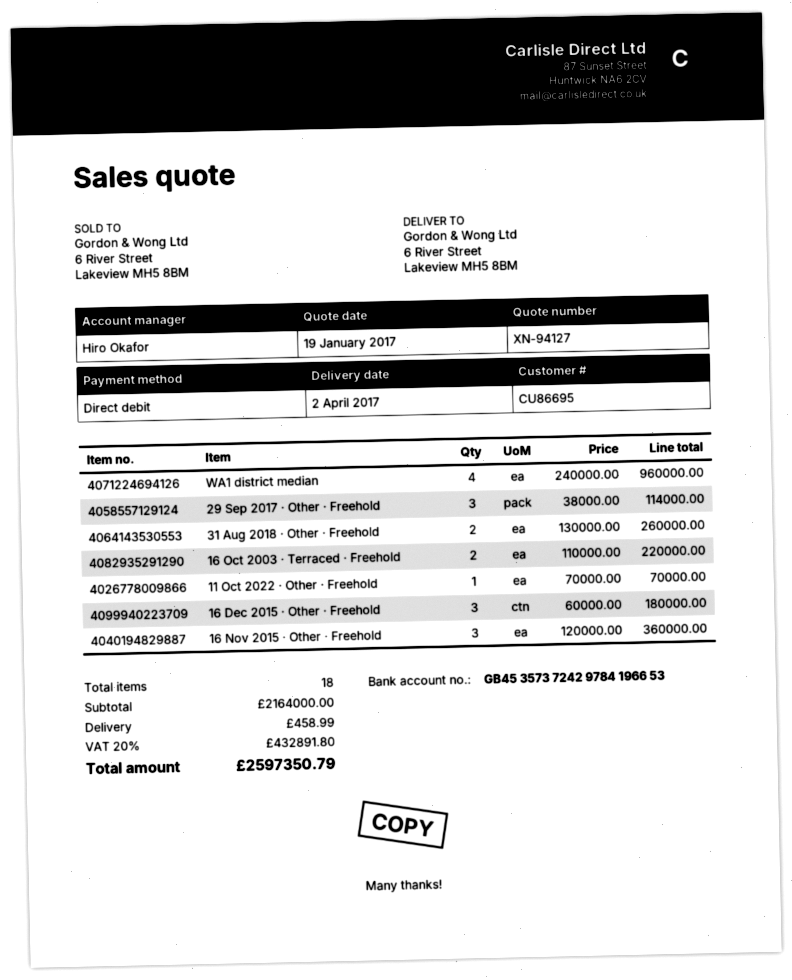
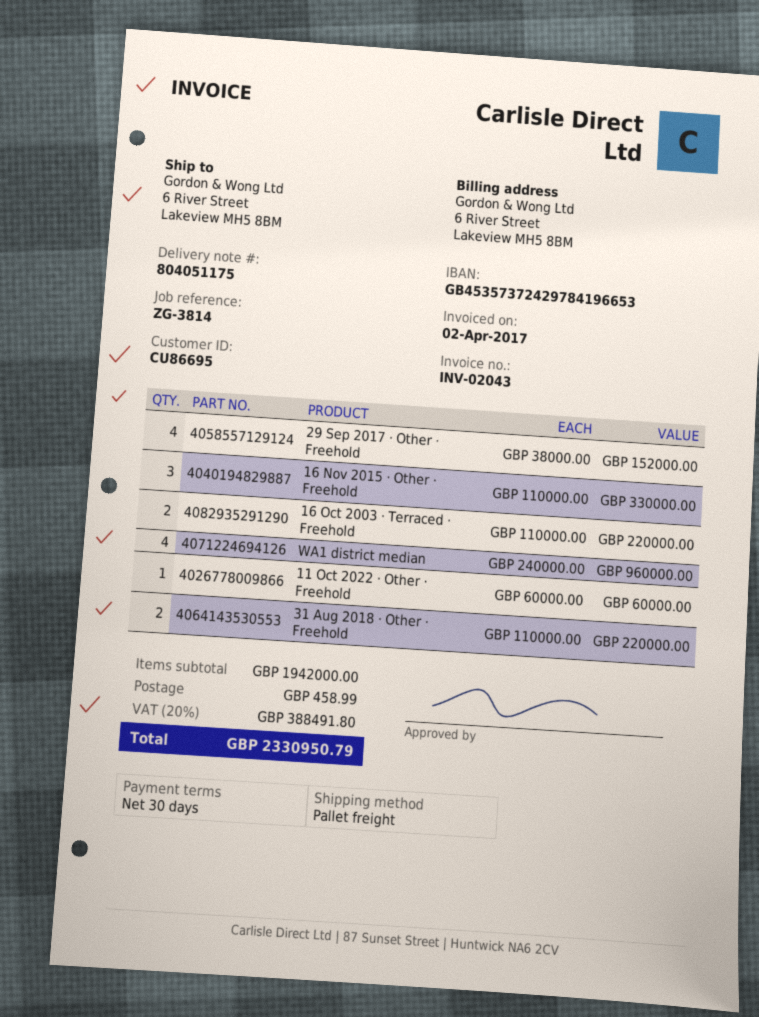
29 Sep 2017 · Other · Freehold: 3 x 38000.00 = 114000.00 -> 4 x 38000.00 = 152000.00
31 Aug 2018 · Other · Freehold: 2 x 130000.00 = 260000.00 -> 2 x 110000.00 = 220000.00
11 Oct 2022 · Other · Freehold: 1 x 70000.00 = 70000.00 -> 1 x 60000.00 = 60000.00
16 Dec 2015 · Other · Freehold: 3 x 60000.00 = 180000.00 -> none
16 Nov 2015 · Other · Freehold: 3 x 120000.00 = 360000.00 -> 3 x 110000.00 = 330000.00
subtotal: 2164000.00 -> 1942000.00
tax: 20% = 432891.80 -> 20% = 388491.80
total: 2597350.79 -> 2330950.79

